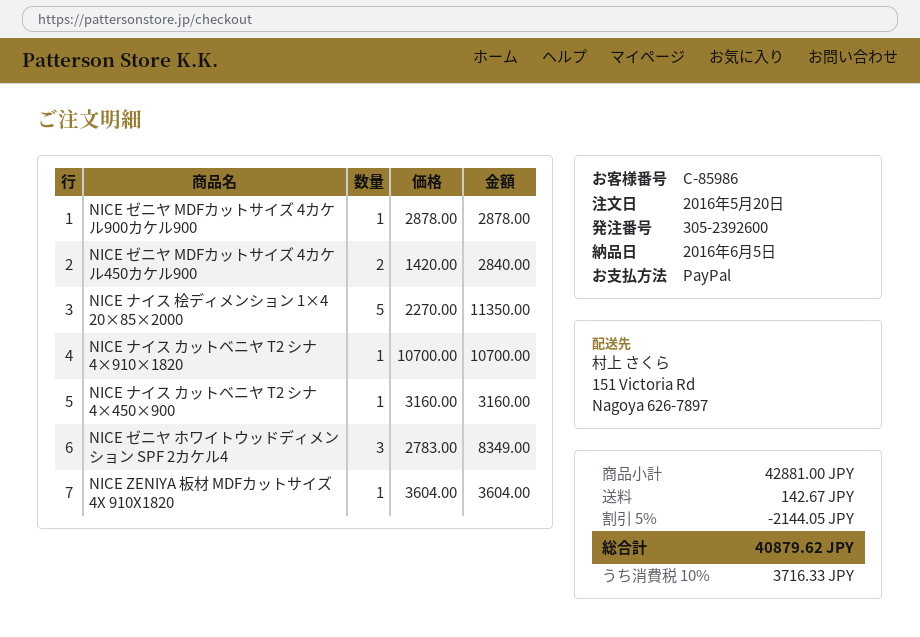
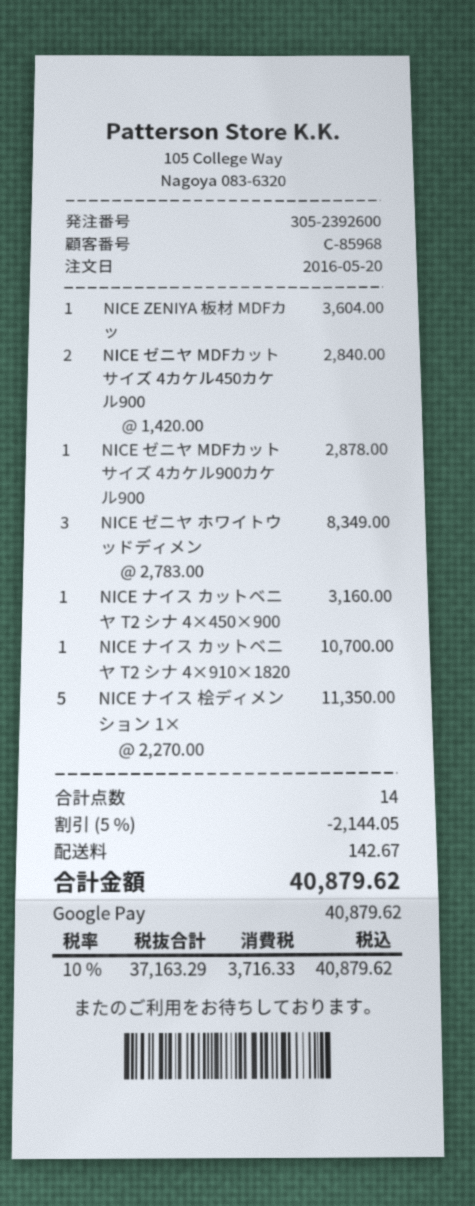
customer number: C-85986 -> C-85968
payment method: PayPal -> Google Pay

